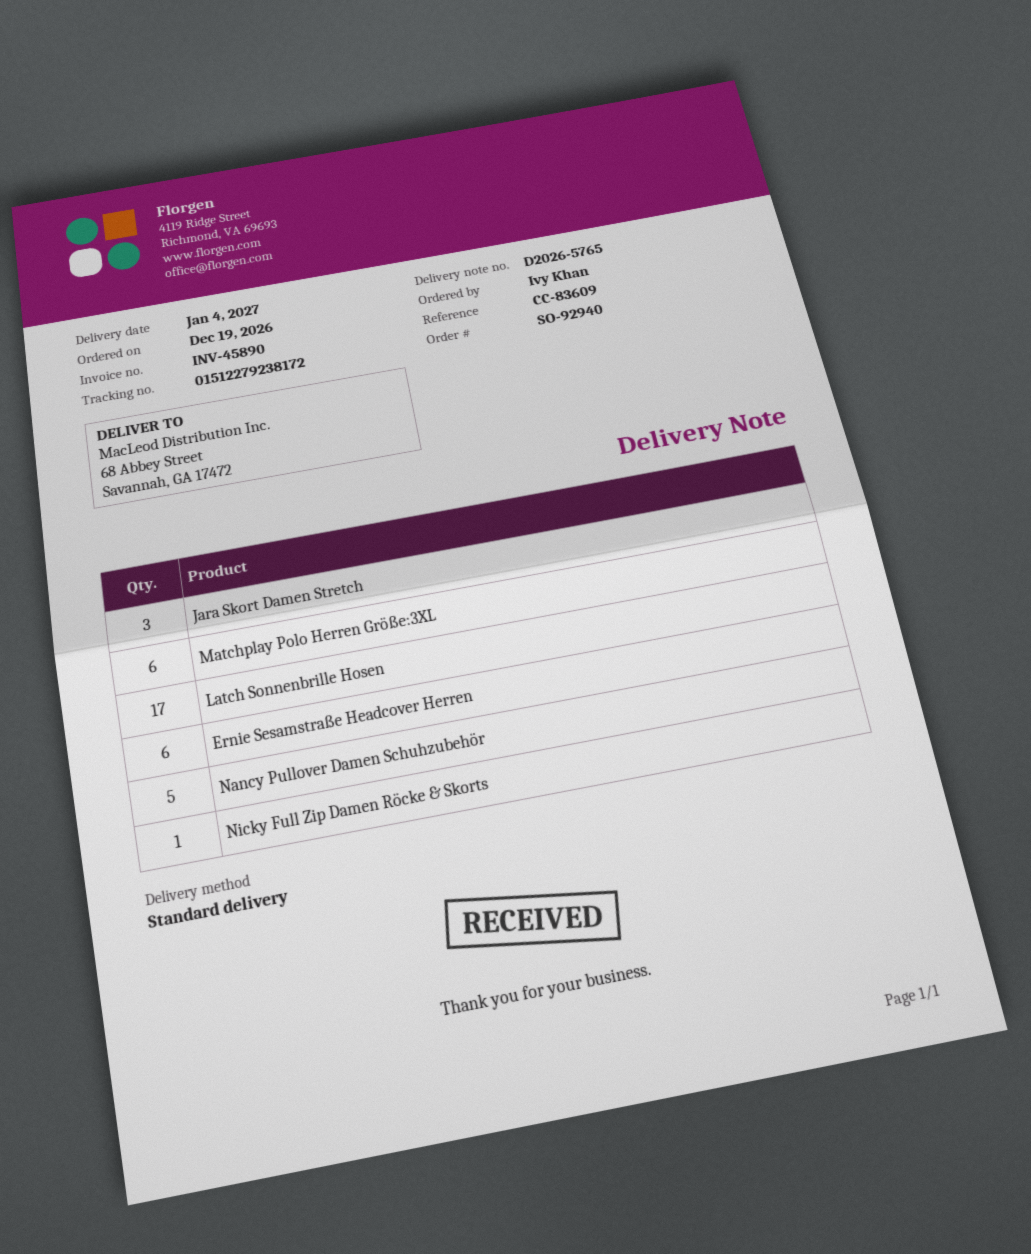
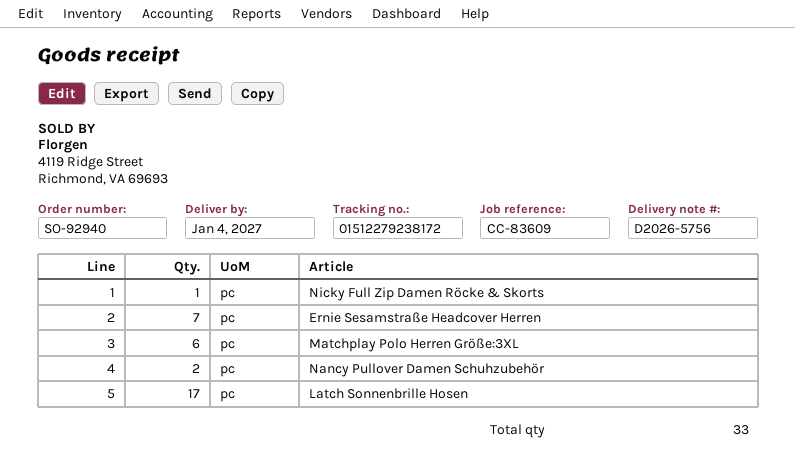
delivery note number: D2026-5765 -> D2026-5756
Jara Skort Damen Stretch: 3 -> none
Ernie Sesamstraße Headcover Herren: 6 -> 7
Nancy Pullover Damen Schuhzubehör: 5 -> 2

